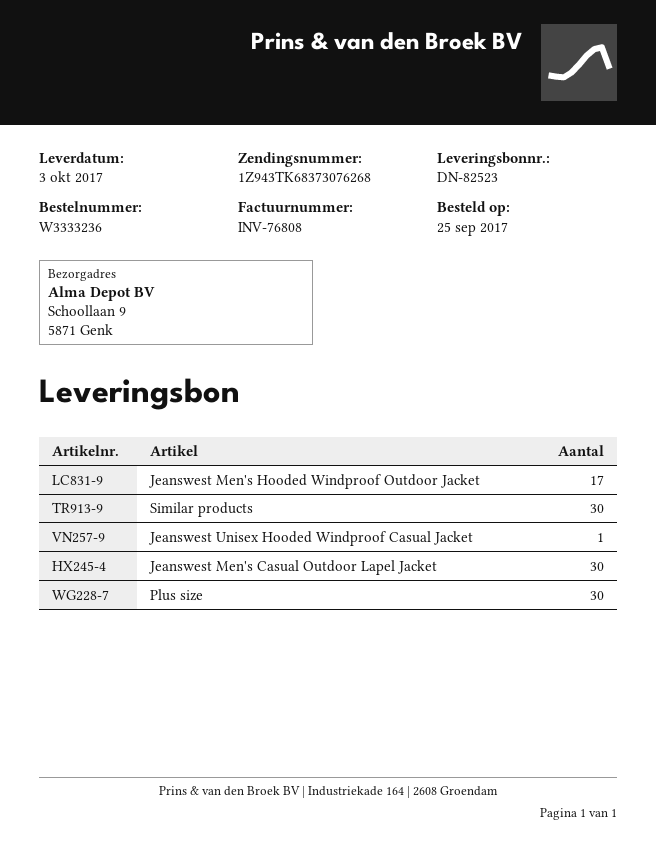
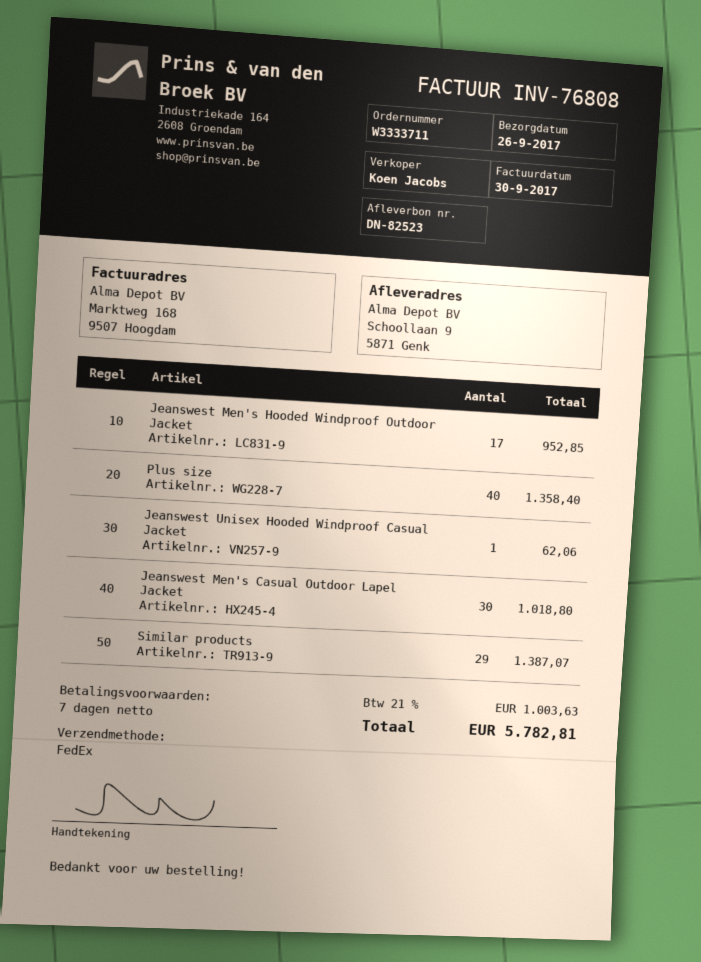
order number: W3333236 -> W3333711
delivery date: 2017-10-03 -> 2017-09-26
Similar products: 30 -> 29
Plus size: 30 -> 40

